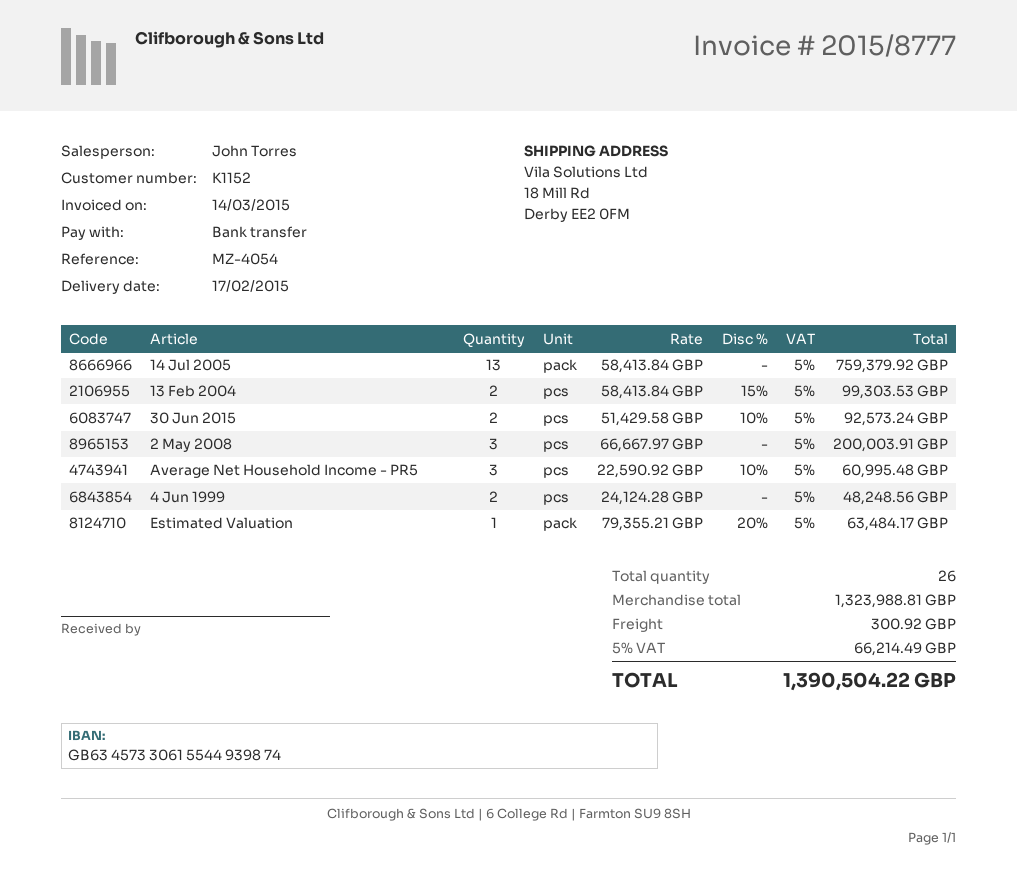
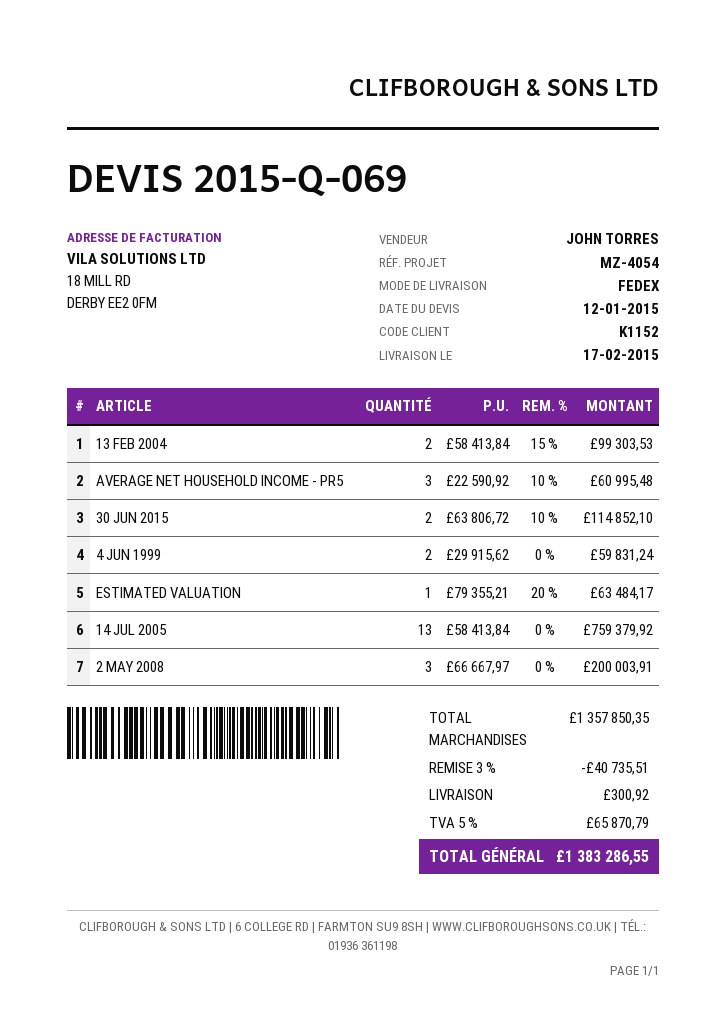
30 Jun 2015: 2 x 51429.58 - 10% = 92573.24 -> 2 x 63806.72 - 10% = 114852.10
4 Jun 1999: 2 x 24124.28 = 48248.56 -> 2 x 29915.62 = 59831.24
subtotal: 1323988.81 -> 1357850.35
discount: none -> 3% = 40735.51
tax: 5% = 66214.49 -> 5% = 65870.79
total: 1390504.22 -> 1383286.55

